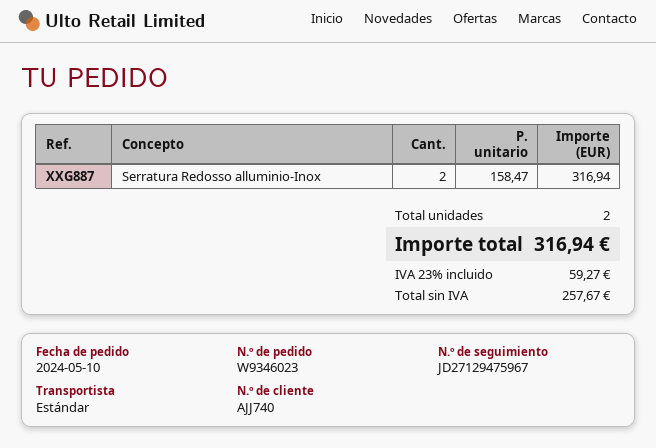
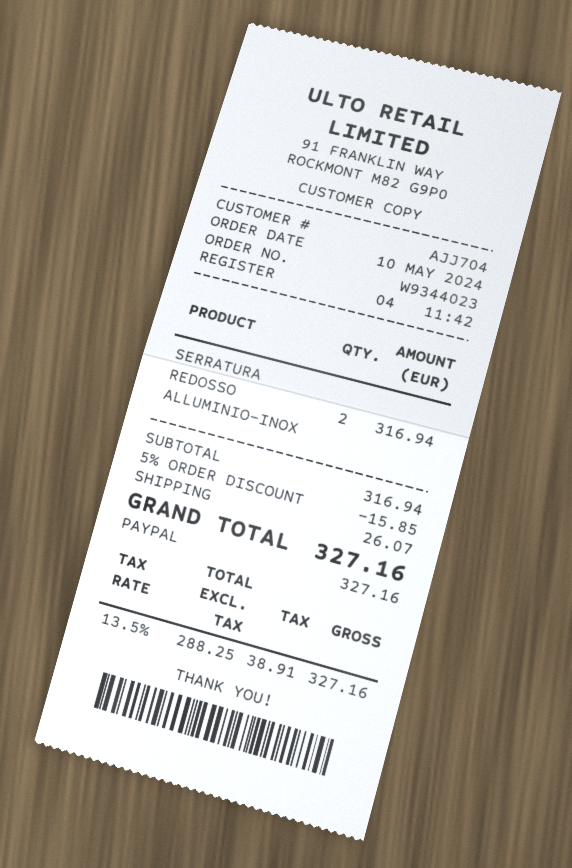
order number: W9346023 -> W9344023
customer number: AJJ740 -> AJJ704
discount: none -> 5% = 15.85
shipping: none -> 26.07
net: 257.67 -> 288.25
tax: 23% = 59.27 -> 13.5% = 38.91
total: 316.94 -> 327.16

